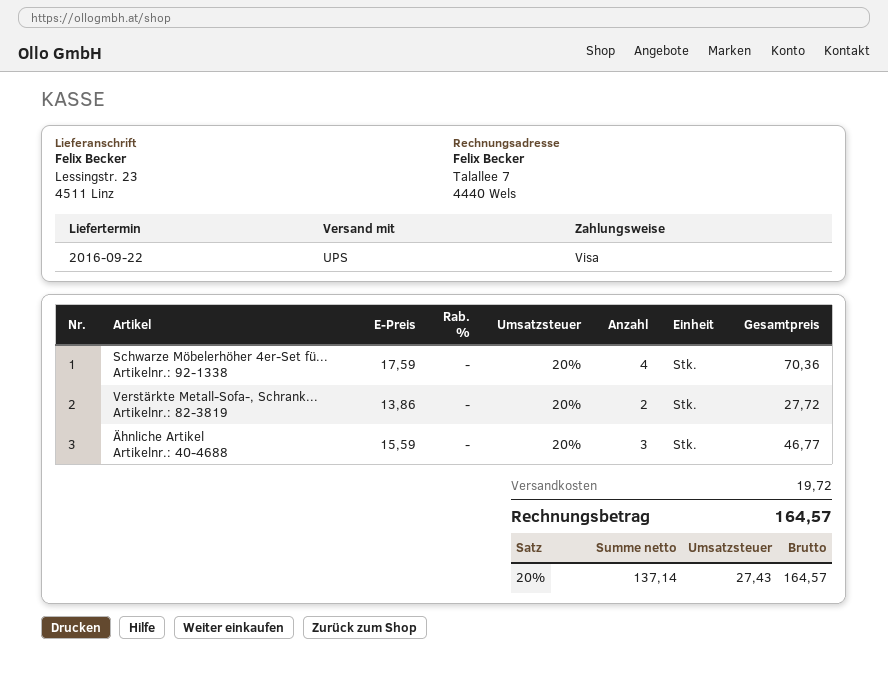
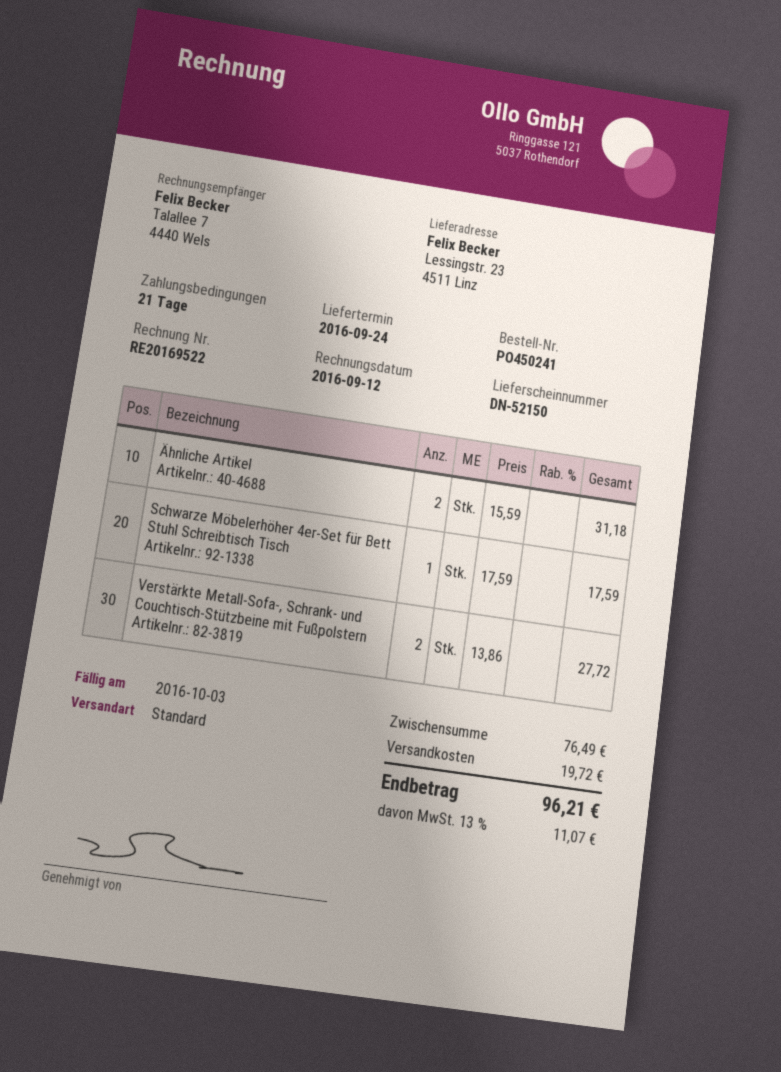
delivery date: 2016-09-22 -> 2016-09-24
shipping method: UPS -> standard
Schwarze Möbelerhöher 4er-Set fü...: 4 x 17.59 = 70.36 -> 1 x 17.59 = 17.59
Ähnliche Artikel: 3 x 15.59 = 46.77 -> 2 x 15.59 = 31.18
tax: 20% = 27.43 -> 13% = 11.07
total: 164.57 -> 96.21

